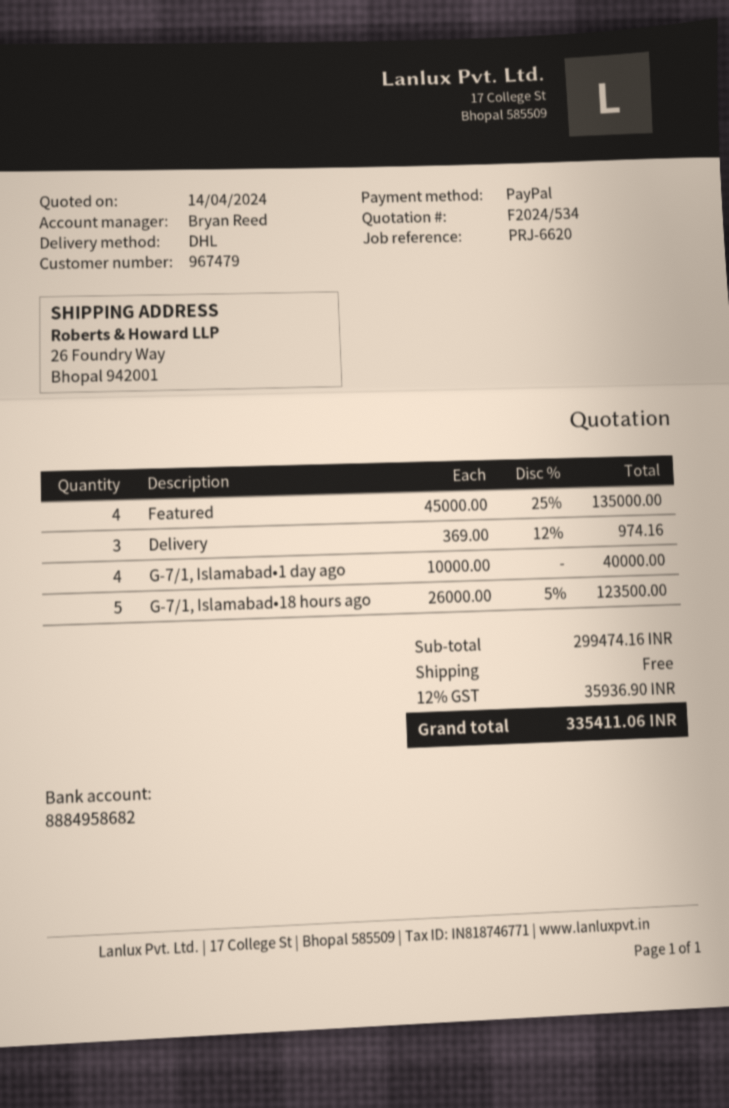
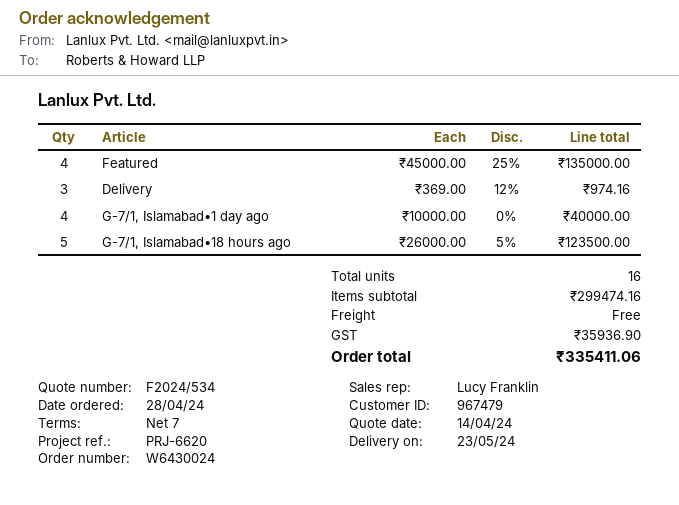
sales rep: Bryan Reed -> Lucy Franklin

